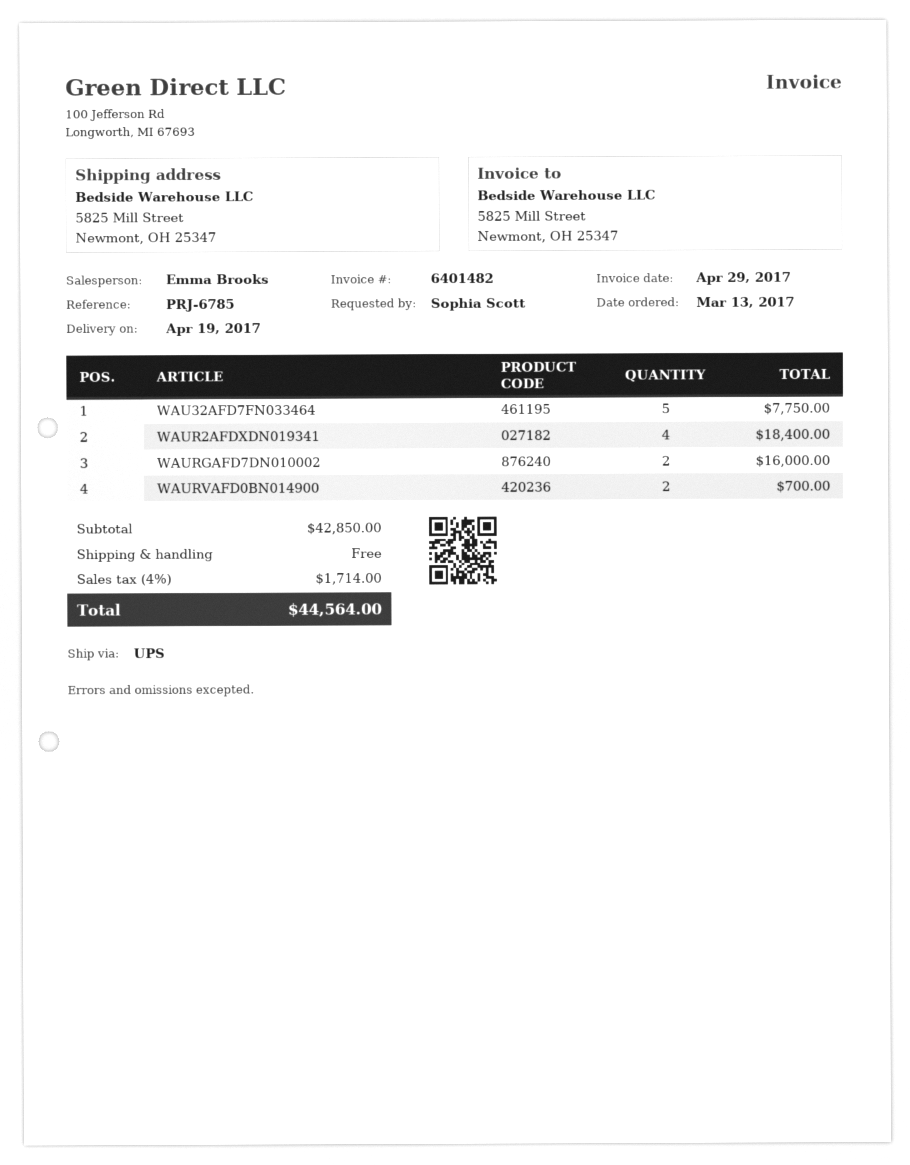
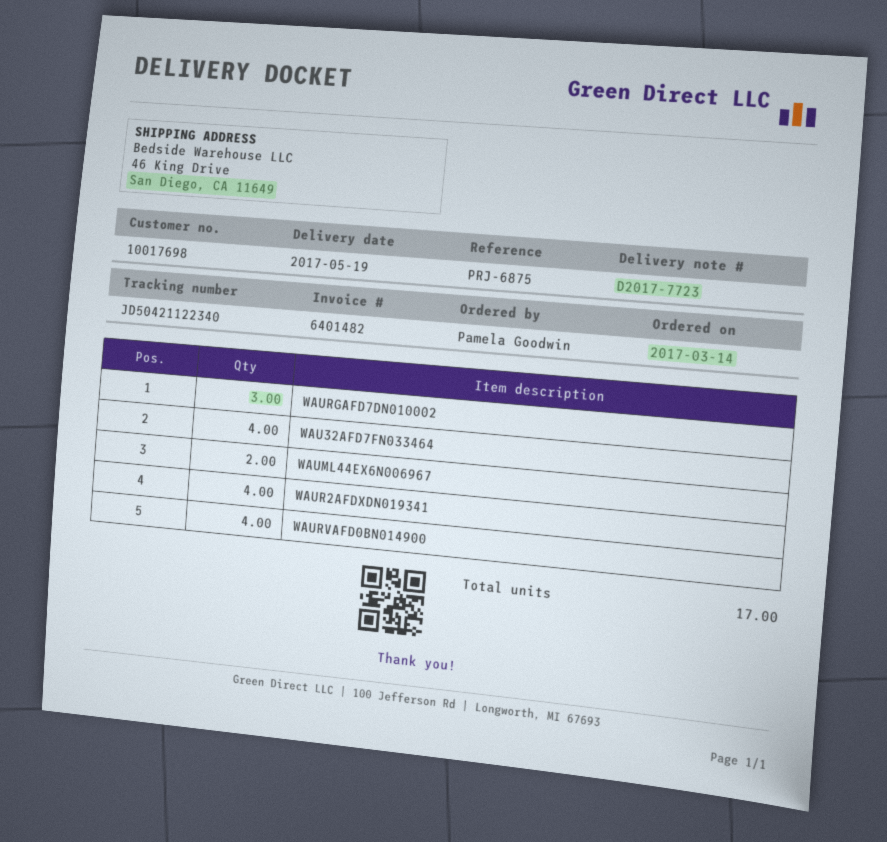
order date: 2017-03-13 -> 2017-03-14
delivery date: 2017-04-19 -> 2017-05-19
reference: PRJ-6785 -> PRJ-6875
ordered by: Sophia Scott -> Pamela Goodwin
ship to: 5825 Mill Street, Newmont, OH 25347 -> 46 King Drive, San Diego, CA 11649
WAU32AFD7FN033464: 5 -> 4
WAURGAFD7DN010002: 2 -> 3
WAURVAFD0BN014900: 2 -> 4
WAUML44EX6N006967: none -> 2

